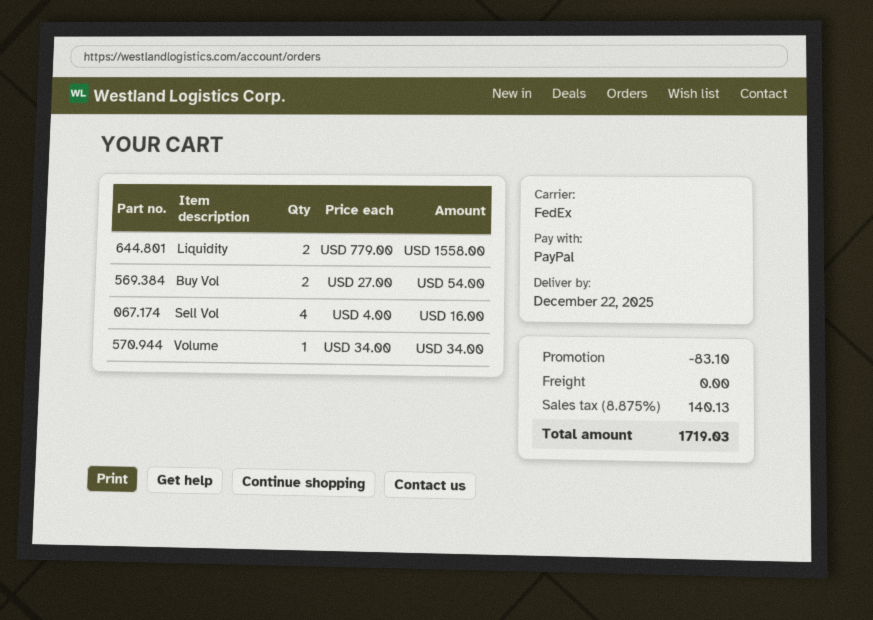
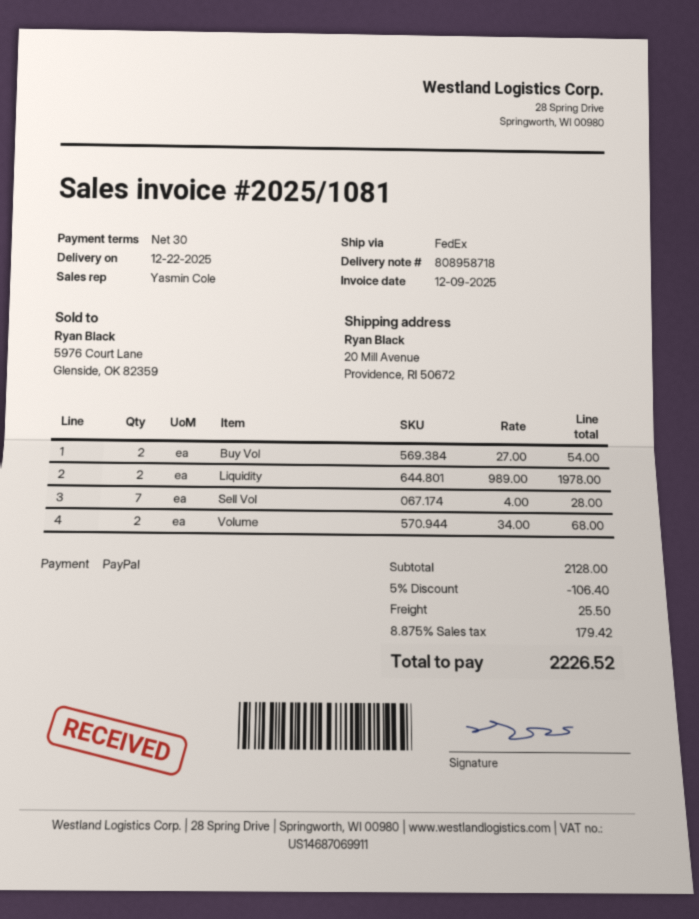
Liquidity: 2 x 779.00 = 1558.00 -> 2 x 989.00 = 1978.00
Sell Vol: 4 x 4.00 = 16.00 -> 7 x 4.00 = 28.00
Volume: 1 x 34.00 = 34.00 -> 2 x 34.00 = 68.00
discount: 83.10 -> 106.40
shipping: 0.00 -> 25.50
tax: 8.875% = 140.13 -> 8.875% = 179.42
total: 1719.03 -> 2226.52

